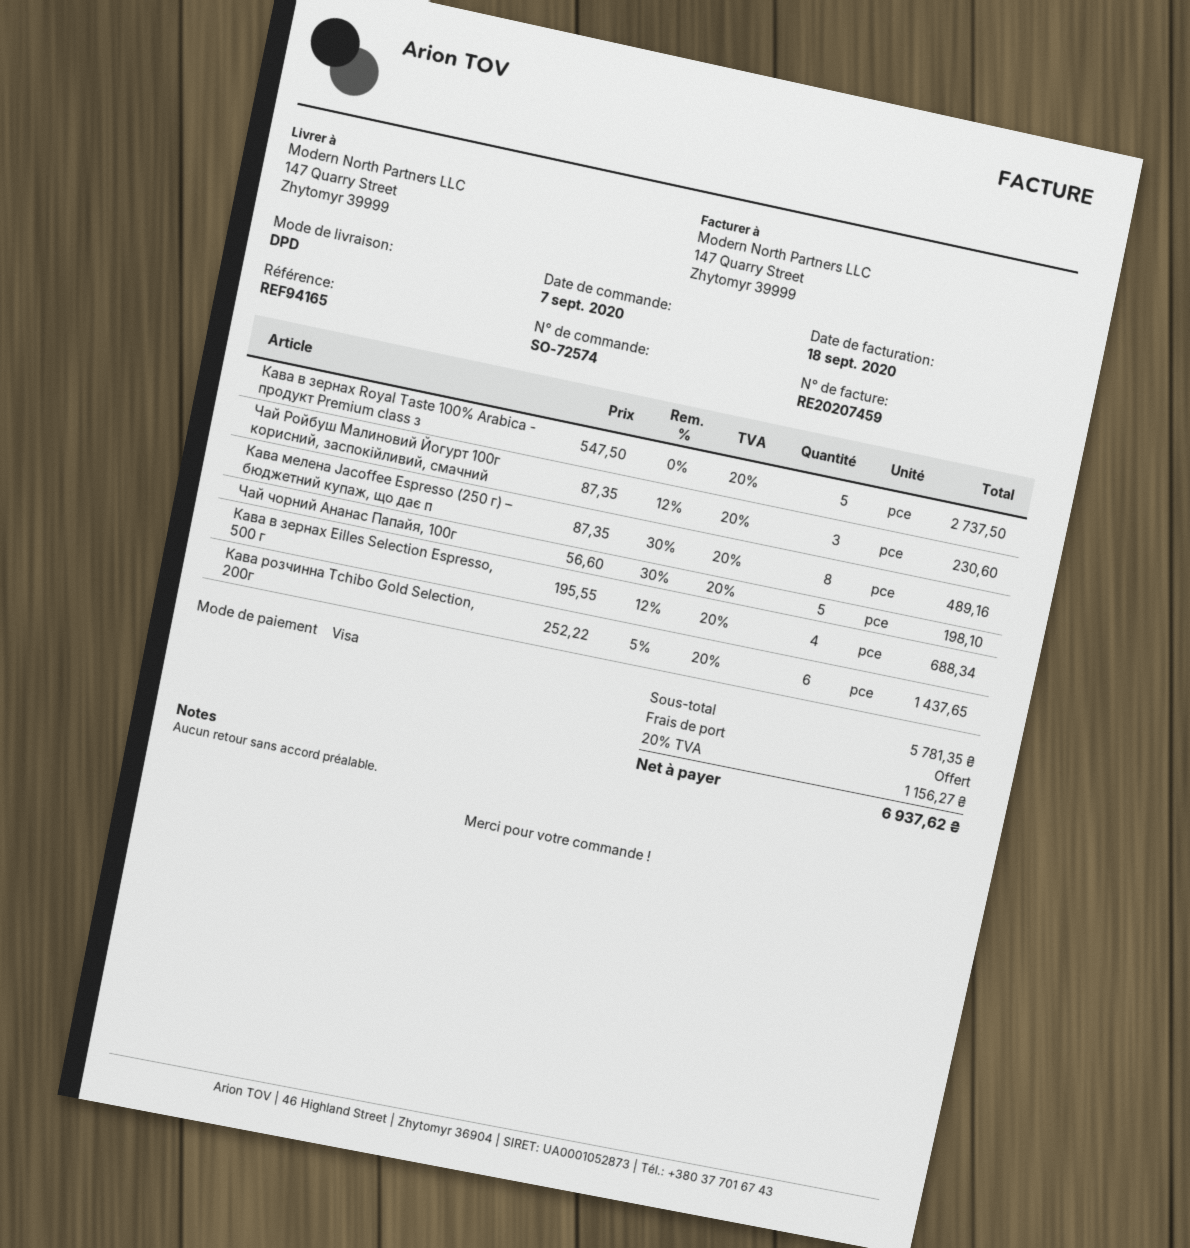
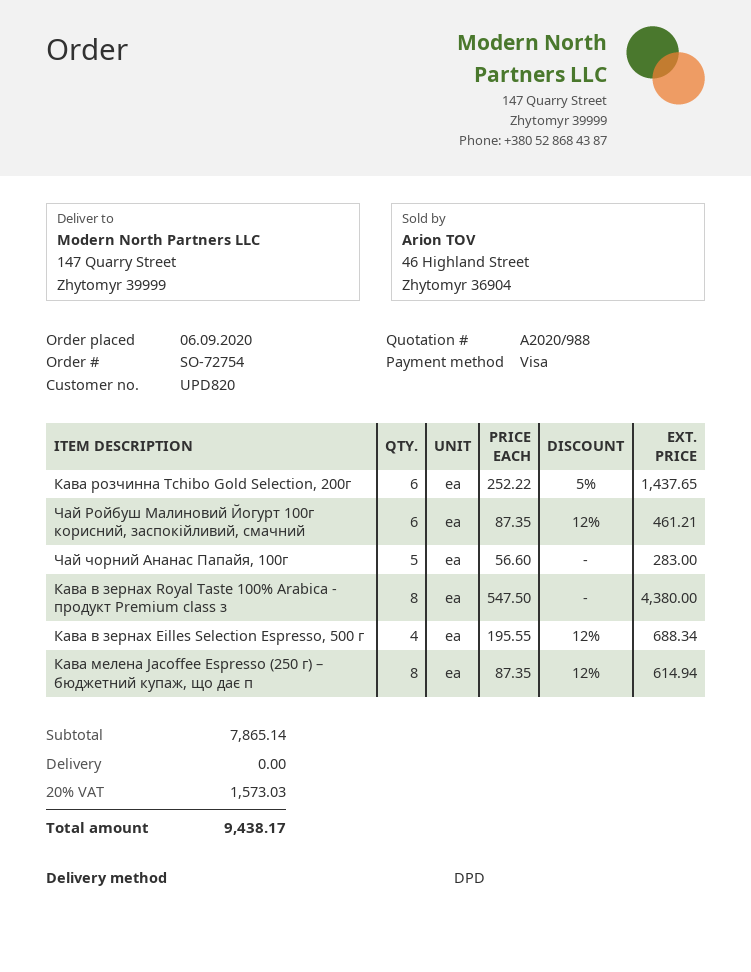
order number: SO-72574 -> SO-72754
order date: 2020-09-07 -> 2020-09-06
Кава в зернах Royal Taste 100% Arabica - продукт Premium class з: 5 x 547.50 = 2737.50 -> 8 x 547.50 = 4380.00
Чай Ройбуш Малиновий Йогурт 100г корисний, заспокійливий, смачний: 3 x 87.35 - 12% = 230.60 -> 6 x 87.35 - 12% = 461.21
Кава мелена Jacoffee Еspresso (250 г) – бюджетний купаж, що дає п: 8 x 87.35 - 30% = 489.16 -> 8 x 87.35 - 12% = 614.94
Чай чорний Ананас Папайя, 100г: 5 x 56.60 - 30% = 198.10 -> 5 x 56.60 = 283.00
subtotal: 5781.35 -> 7865.14
tax: 20% = 1156.27 -> 20% = 1573.03
total: 6937.62 -> 9438.17

